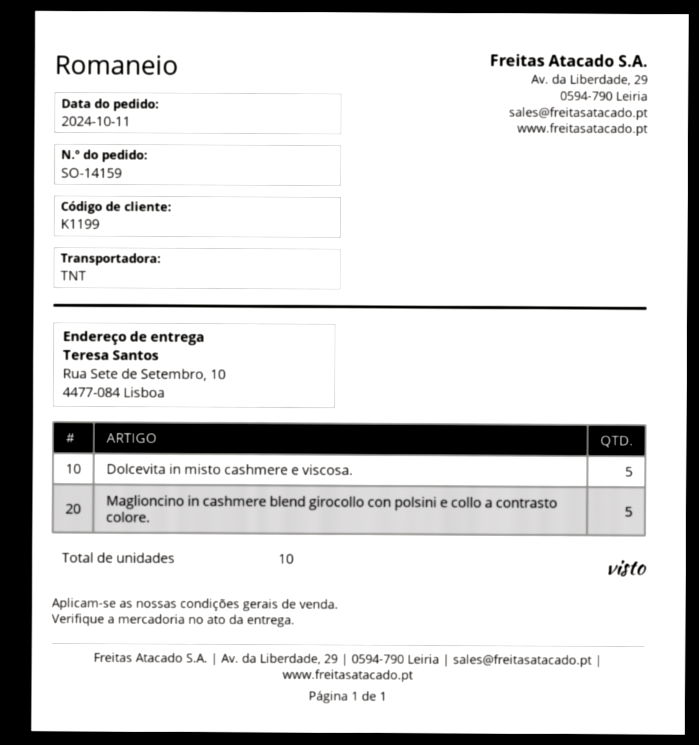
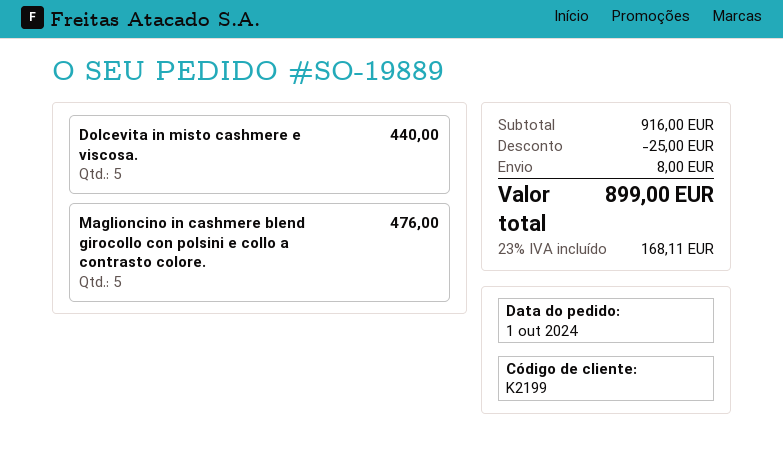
order number: SO-14159 -> SO-19889
order date: 2024-10-11 -> 2024-10-01
customer number: K1199 -> K2199

